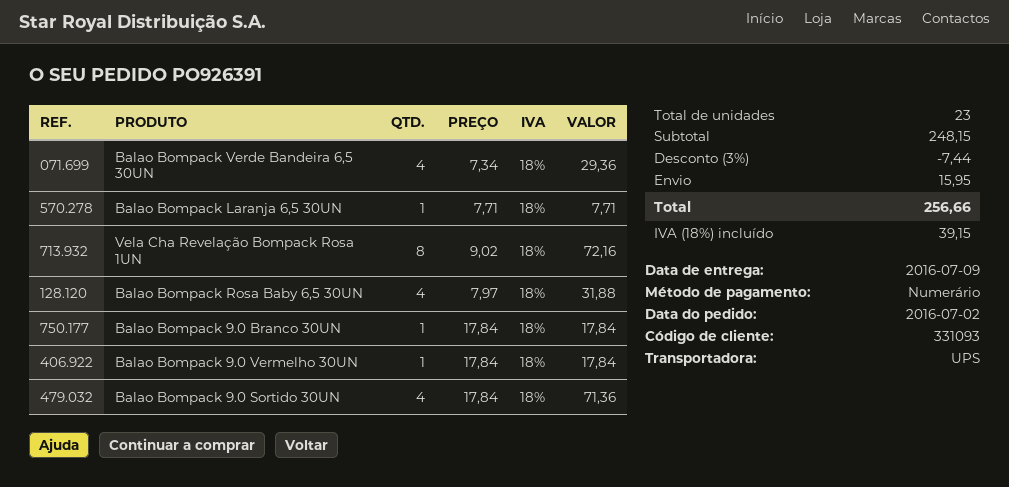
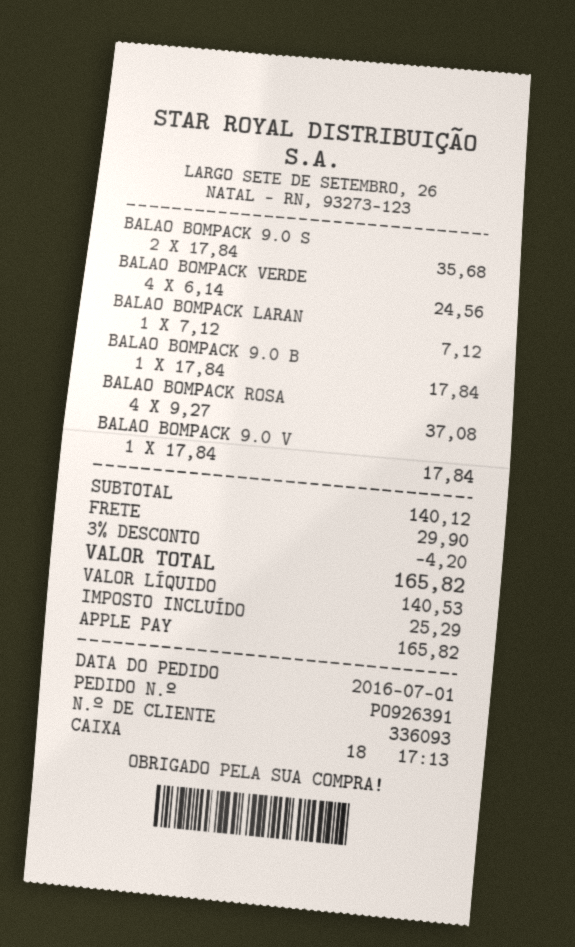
order date: 2016-07-02 -> 2016-07-01
customer number: 331093 -> 336093
payment method: cash -> Apple Pay
Balao Bompack Verde Bandeira 6,5 30UN: 4 x 7.34 = 29.36 -> 4 x 6.14 = 24.56
Balao Bompack Laranja 6,5 30UN: 1 x 7.71 = 7.71 -> 1 x 7.12 = 7.12
Vela Cha Revelação Bompack Rosa 1UN: 8 x 9.02 = 72.16 -> none
Balao Bompack Rosa Baby 6,5 30UN: 4 x 7.97 = 31.88 -> 4 x 9.27 = 37.08
Balao Bompack 9.0 Sortido 30UN: 4 x 17.84 = 71.36 -> 2 x 17.84 = 35.68
subtotal: 248.15 -> 140.12
discount: 3% = 7.44 -> 3% = 4.20
shipping: 15.95 -> 29.90
tax: 39.15 -> 25.29
total: 256.66 -> 165.82

